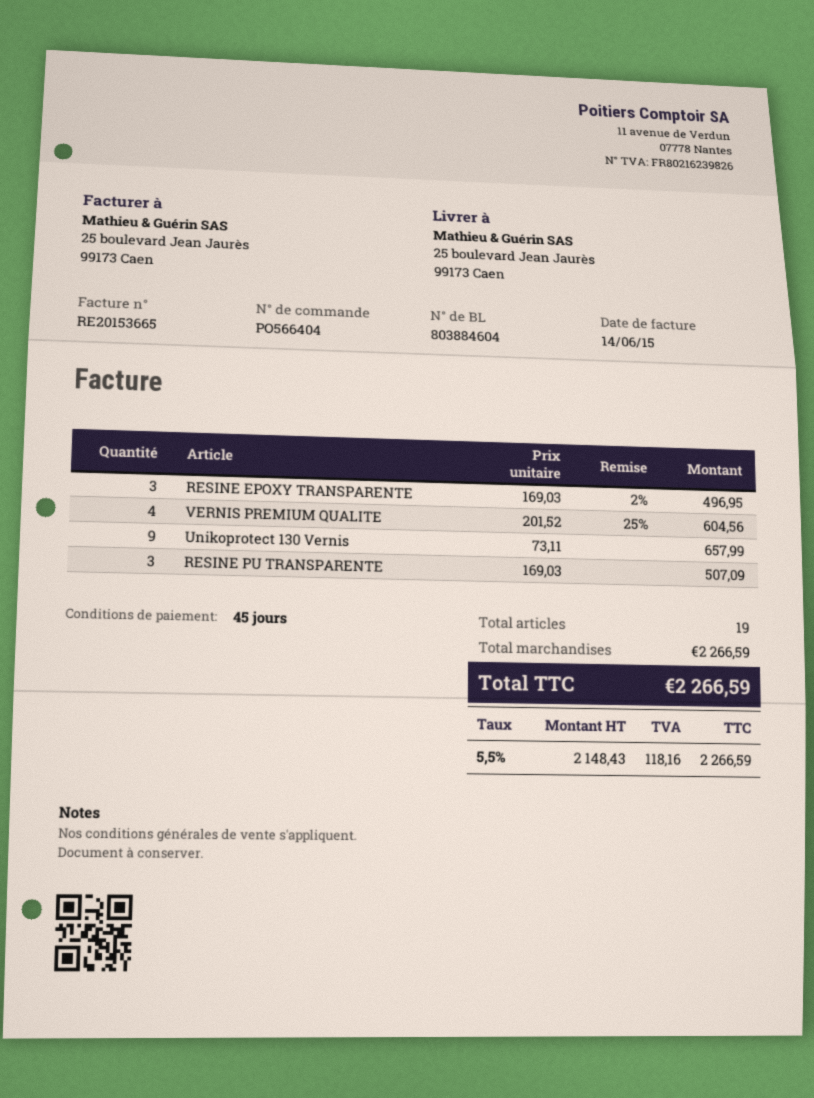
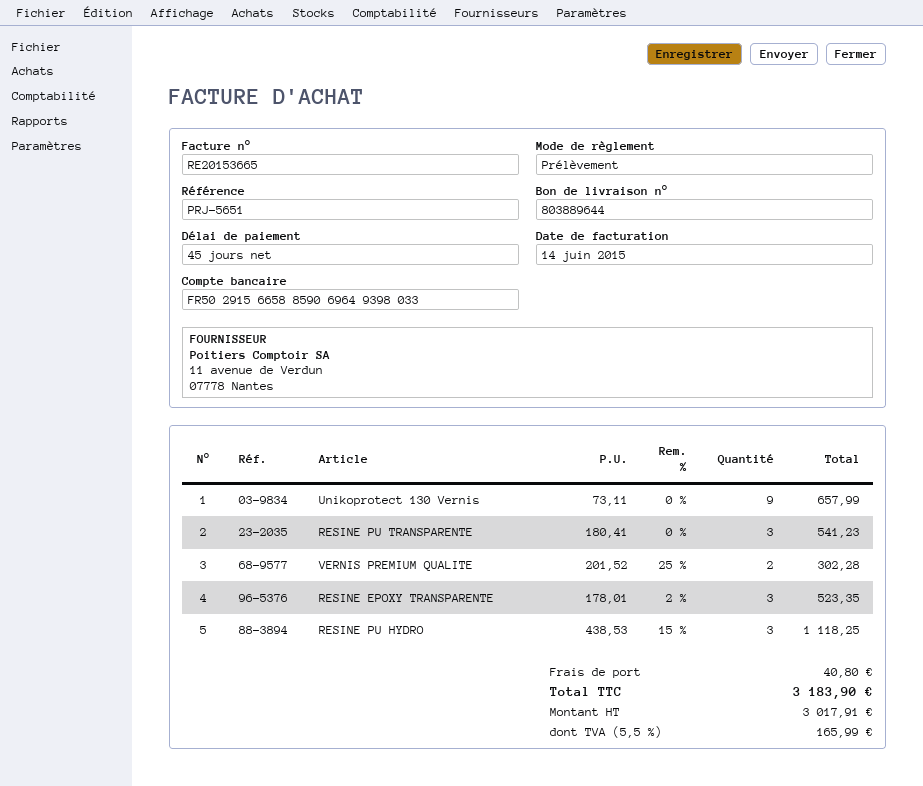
delivery note number: 803884604 -> 803889644
RESINE EPOXY TRANSPARENTE: 3 x 169.03 - 2% = 496.95 -> 3 x 178.01 - 2% = 523.35
VERNIS PREMIUM QUALITE: 4 x 201.52 - 25% = 604.56 -> 2 x 201.52 - 25% = 302.28
RESINE PU TRANSPARENTE: 3 x 169.03 = 507.09 -> 3 x 180.41 = 541.23
RESINE PU HYDRO: none -> 3 x 438.53 - 15% = 1118.25
shipping: none -> 40.80
net: 2148.43 -> 3017.91
tax: 5.5% = 118.16 -> 5.5% = 165.99
total: 2266.59 -> 3183.90

